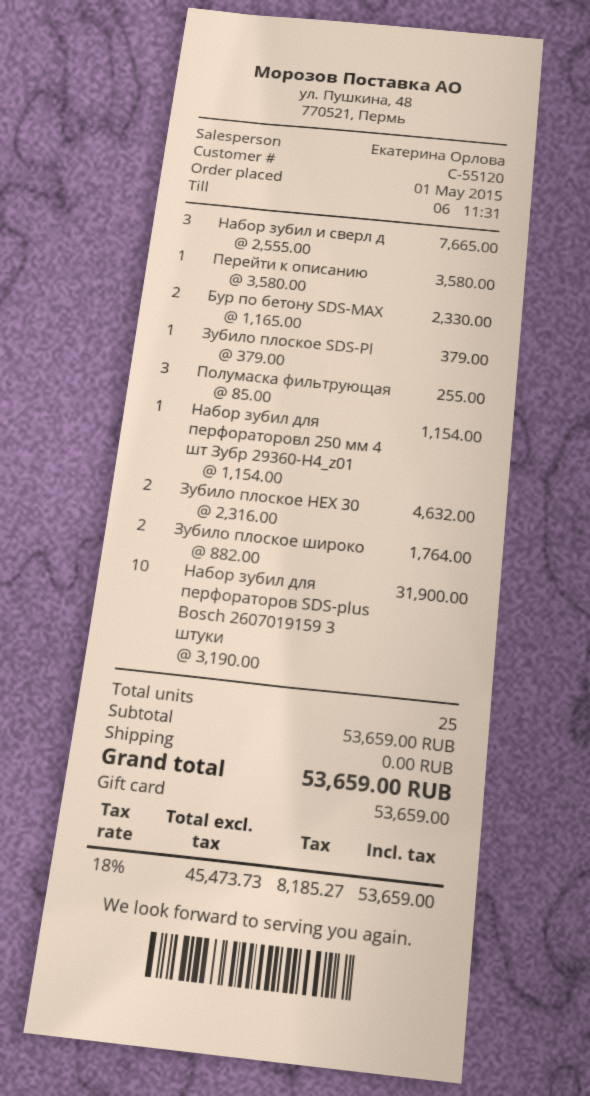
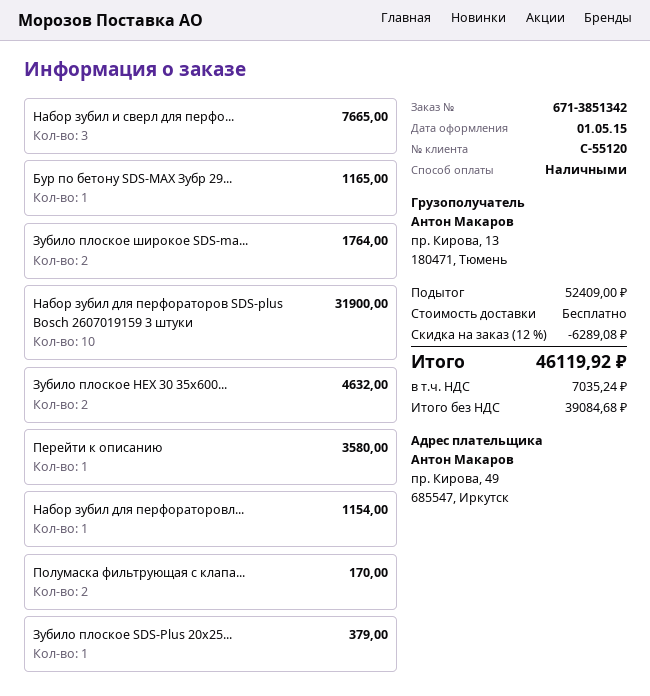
payment method: gift card -> cash
Бур по бетону SDS-MAX: 2 for 2330.00 -> 1 for 1165.00
Полумаска фильтрующая: 3 for 255.00 -> 2 for 170.00
subtotal: 53659.00 -> 52409.00
discount: none -> 12% = 6289.08
net: 45473.73 -> 39084.68
tax: 8185.27 -> 7035.24
total: 53659.00 -> 46119.92

